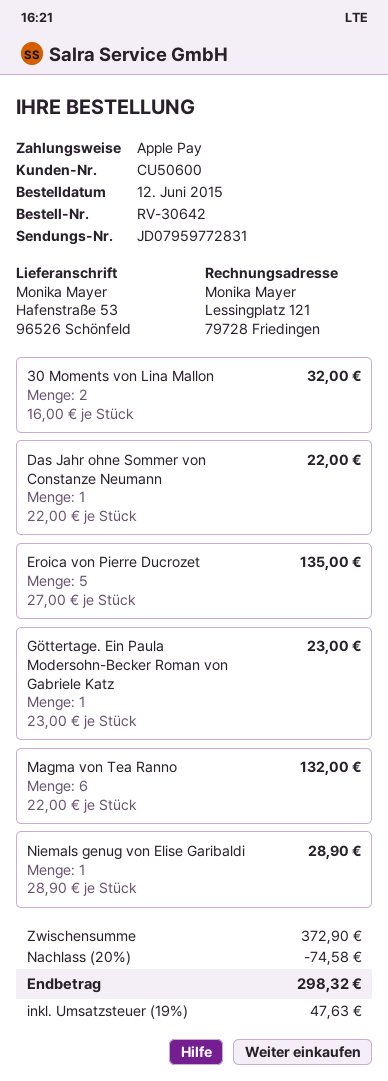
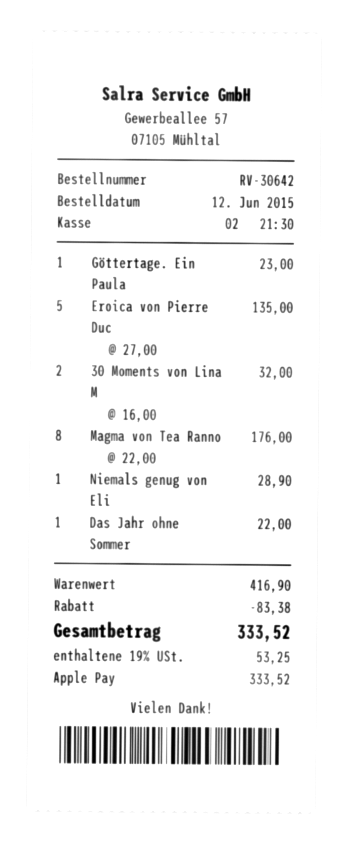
Magma von Tea Ranno: 6 x 22.00 = 132.00 -> 8 x 22.00 = 176.00
subtotal: 372.90 -> 416.90
discount: 74.58 -> 83.38
tax: 19% = 47.63 -> 19% = 53.25
total: 298.32 -> 333.52

